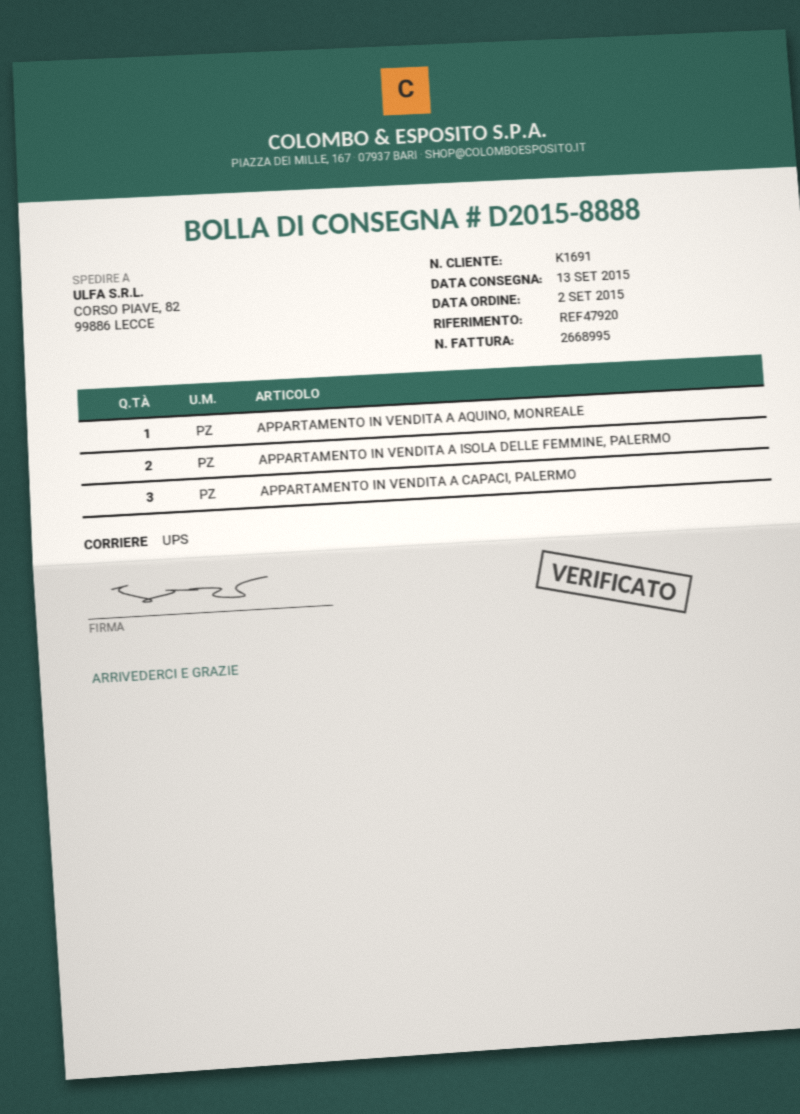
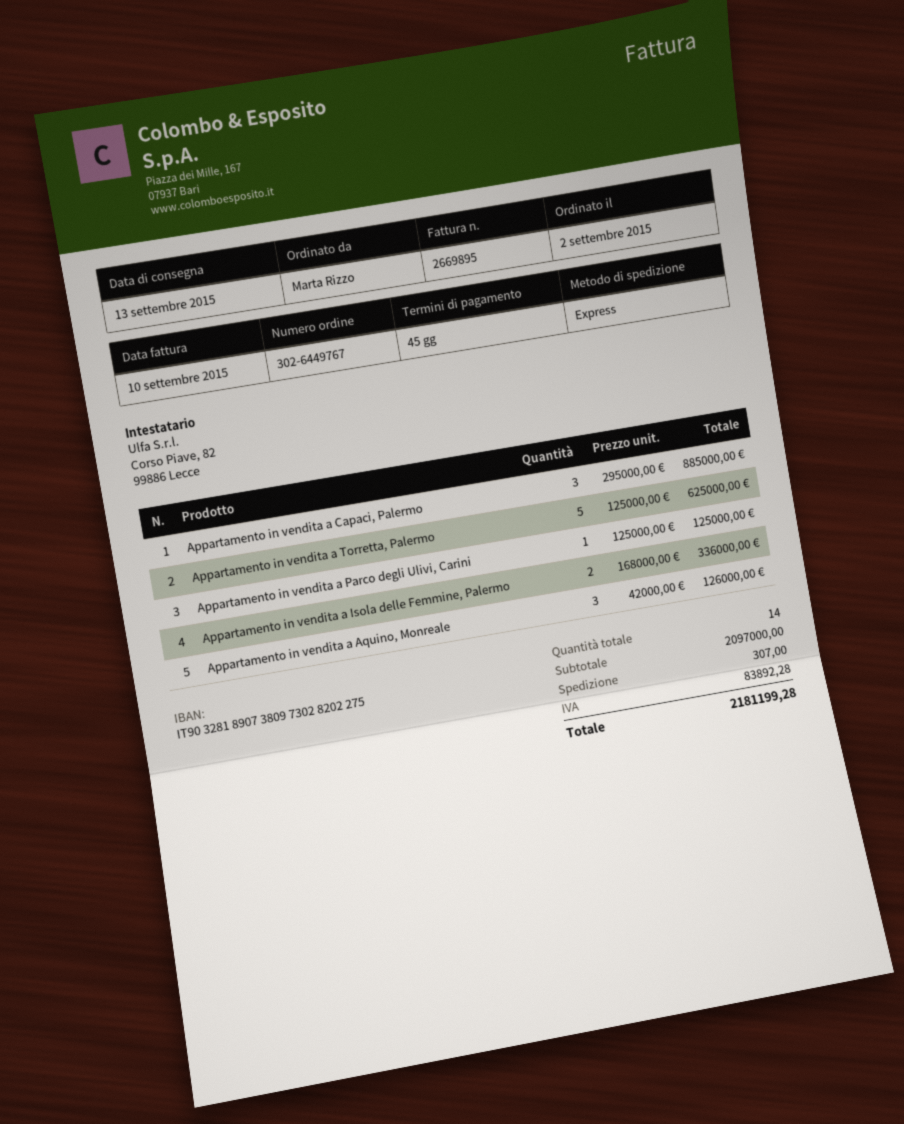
invoice number: 2668995 -> 2669895
shipping method: UPS -> express
APPARTAMENTO IN VENDITA A AQUINO, MONREALE: 1 -> 3
Appartamento in vendita a Torretta, Palermo: none -> 5
Appartamento in vendita a Parco degli Ulivi, Carini: none -> 1

